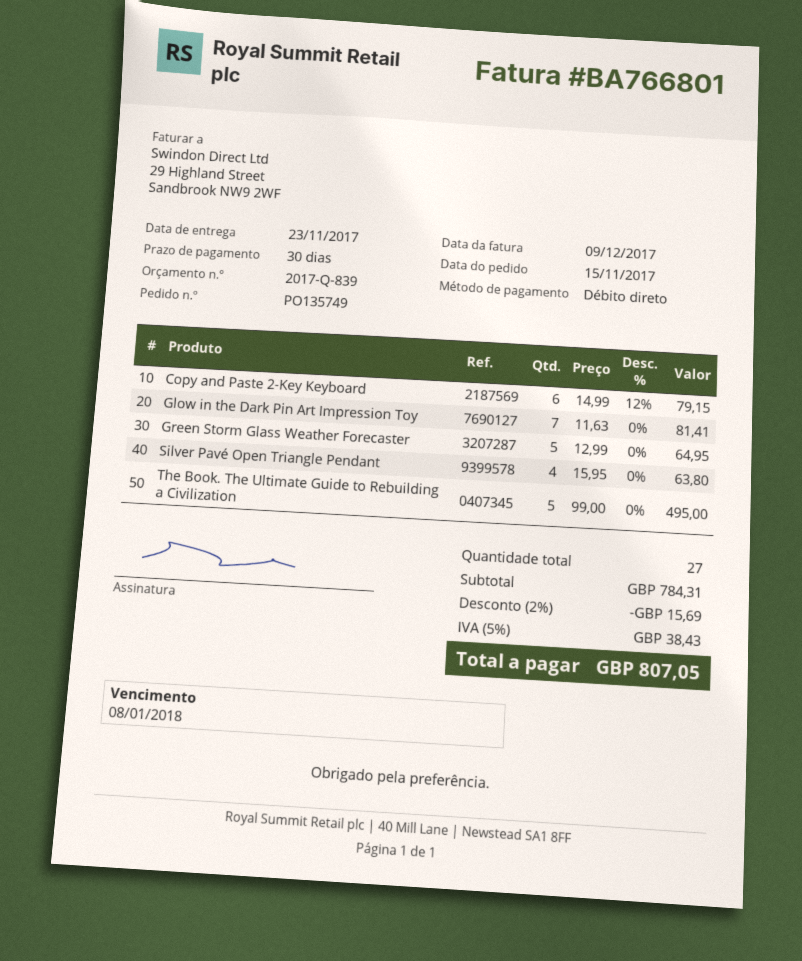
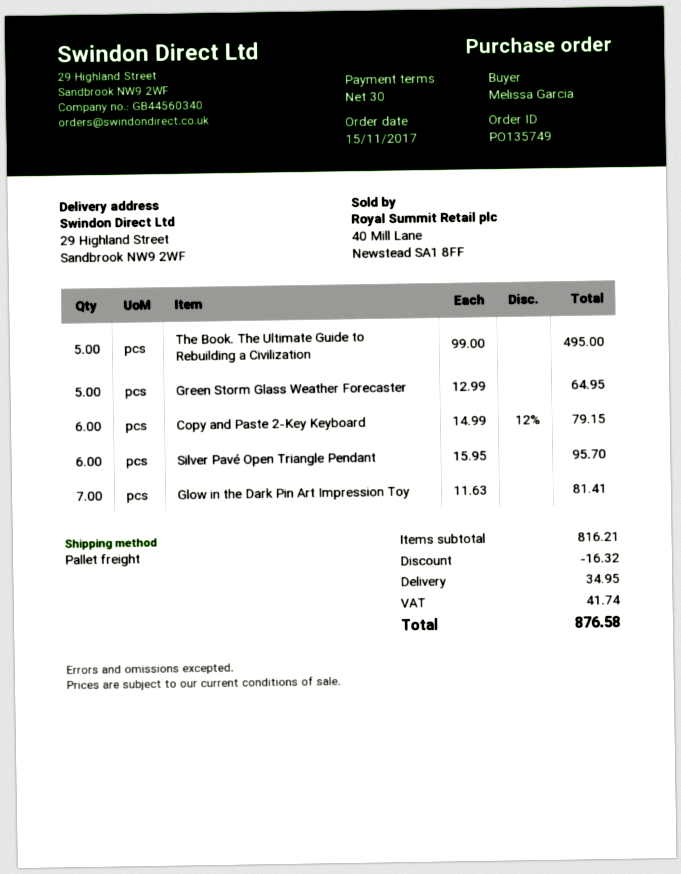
Silver Pavé Open Triangle Pendant: 4 x 15.95 = 63.80 -> 6 x 15.95 = 95.70
subtotal: 784.31 -> 816.21
discount: 15.69 -> 16.32
shipping: none -> 34.95
tax: 38.43 -> 41.74
total: 807.05 -> 876.58

